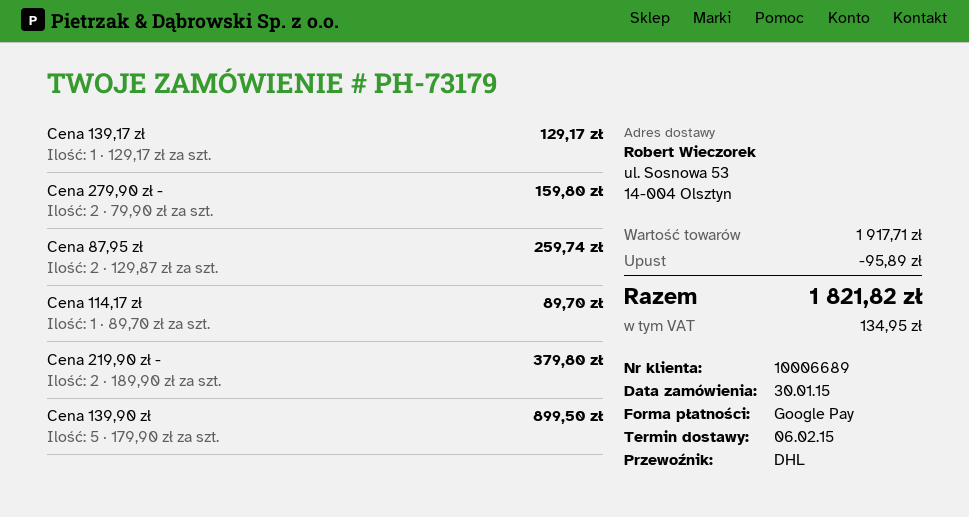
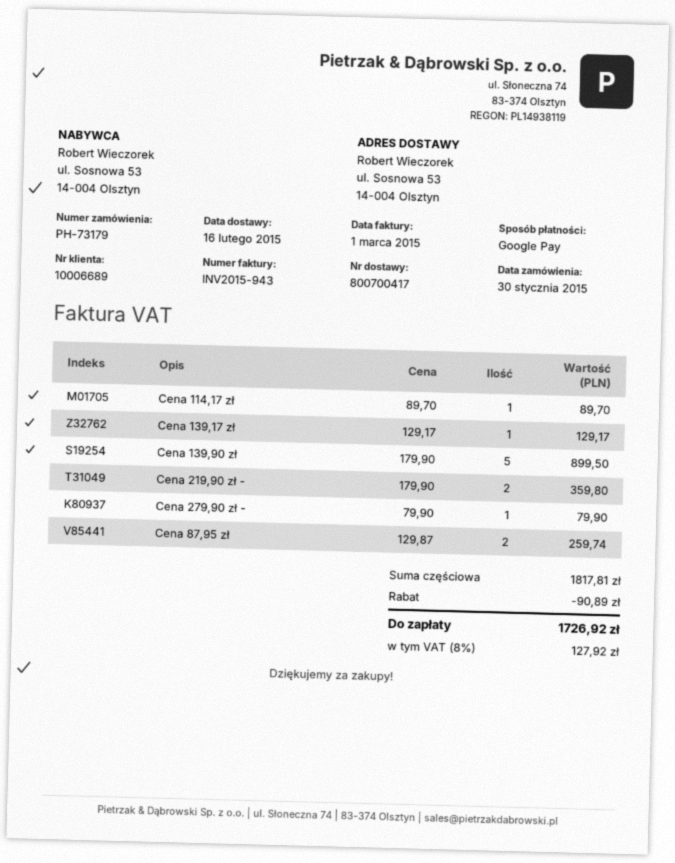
delivery date: 2015-02-06 -> 2015-02-16
Cena 279,90 zł -: 2 x 79.90 = 159.80 -> 1 x 79.90 = 79.90
Cena 219,90 zł -: 2 x 189.90 = 379.80 -> 2 x 179.90 = 359.80
subtotal: 1917.71 -> 1817.81
discount: 95.89 -> 90.89
tax: 134.95 -> 127.92
total: 1821.82 -> 1726.92

